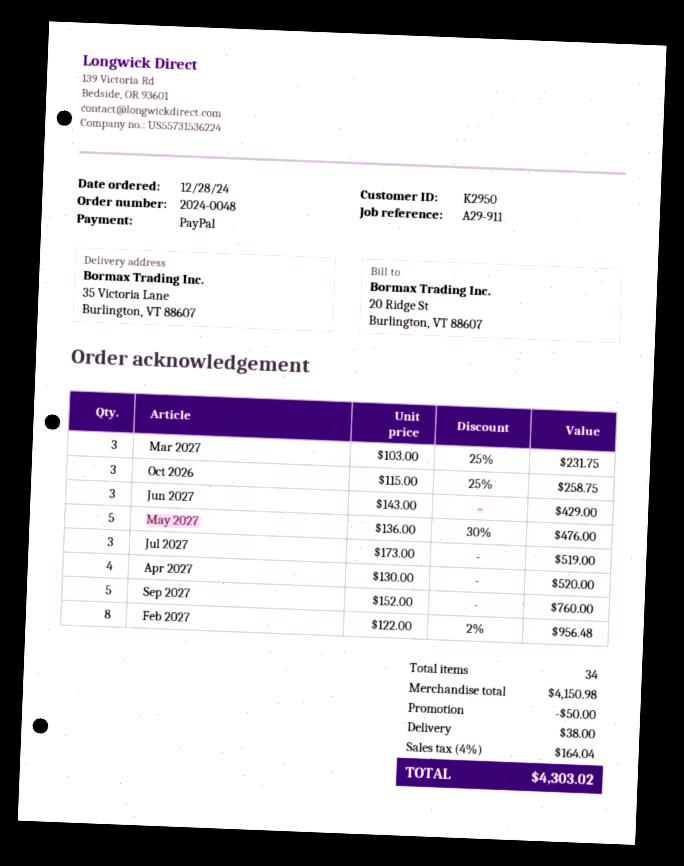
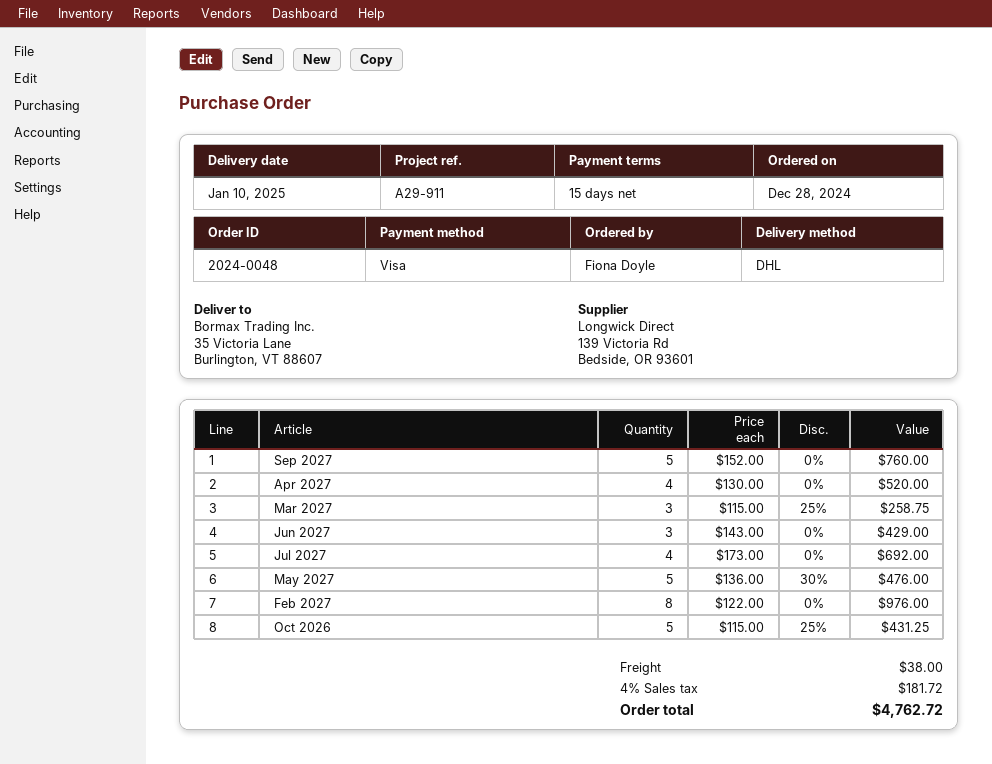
payment method: PayPal -> Visa
Mar 2027: 3 x 103.00 - 25% = 231.75 -> 3 x 115.00 - 25% = 258.75
Oct 2026: 3 x 115.00 - 25% = 258.75 -> 5 x 115.00 - 25% = 431.25
Jul 2027: 3 x 173.00 = 519.00 -> 4 x 173.00 = 692.00
Feb 2027: 8 x 122.00 - 2% = 956.48 -> 8 x 122.00 = 976.00
discount: 50.00 -> none
tax: 4% = 164.04 -> 4% = 181.72
total: 4303.02 -> 4762.72

